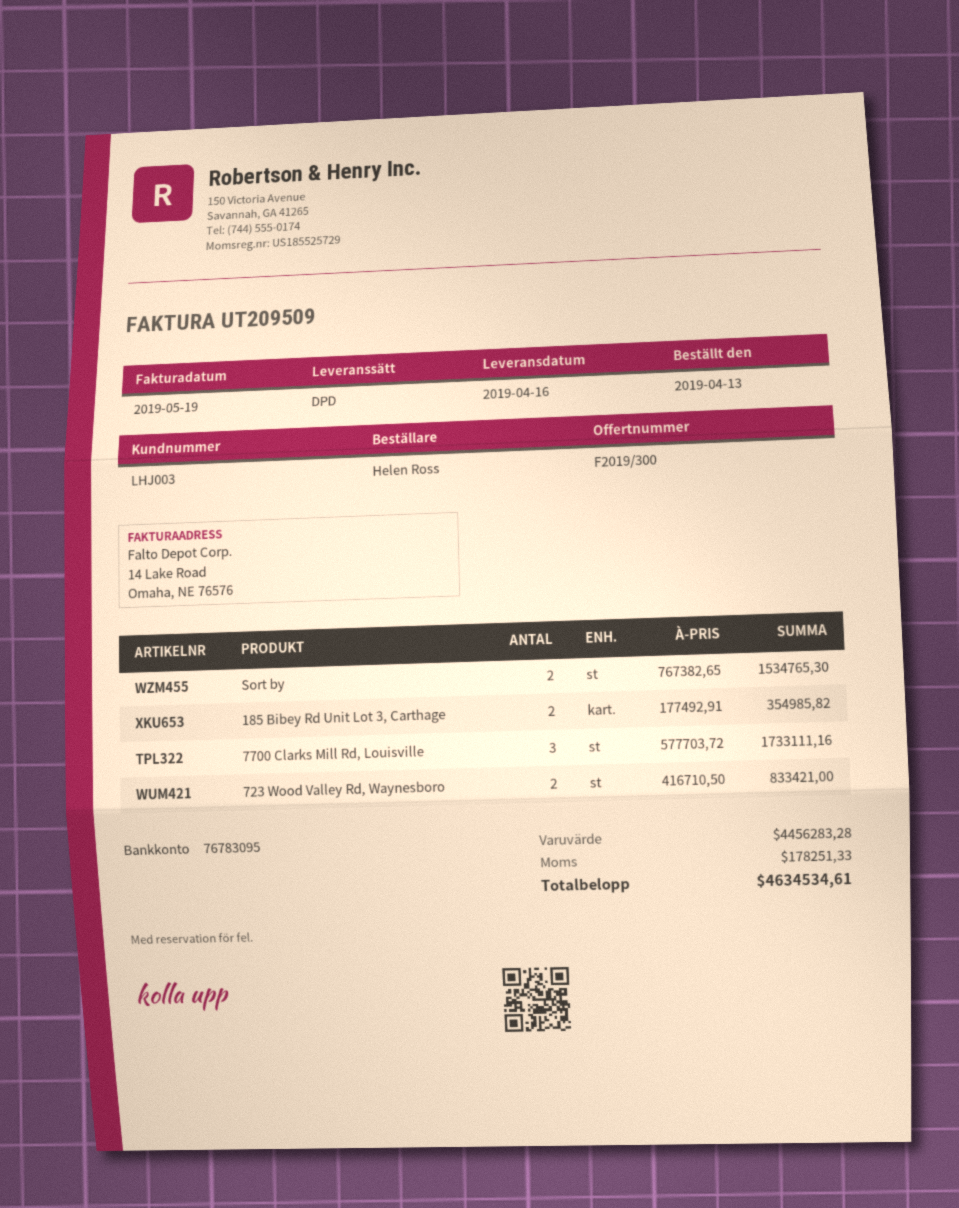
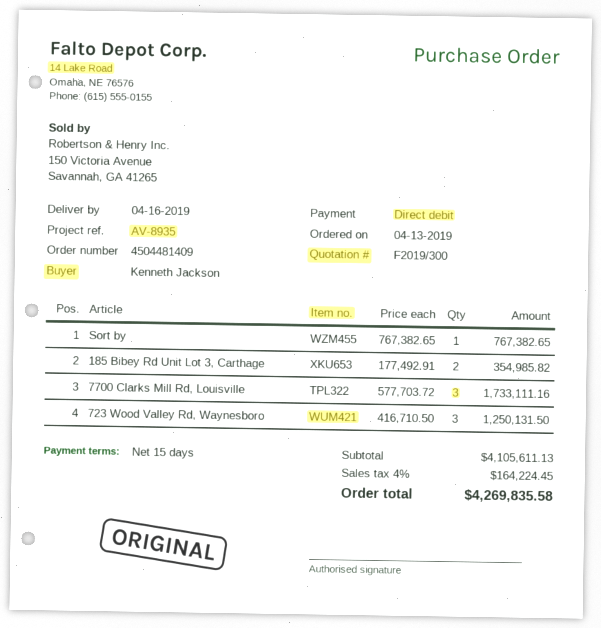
ordered by: Helen Ross -> Kenneth Jackson
Sort by: 2 x 767382.65 = 1534765.30 -> 1 x 767382.65 = 767382.65
723 Wood Valley Rd, Waynesboro: 2 x 416710.50 = 833421.00 -> 3 x 416710.50 = 1250131.50
subtotal: 4456283.28 -> 4105611.13
tax: 178251.33 -> 164224.45
total: 4634534.61 -> 4269835.58

